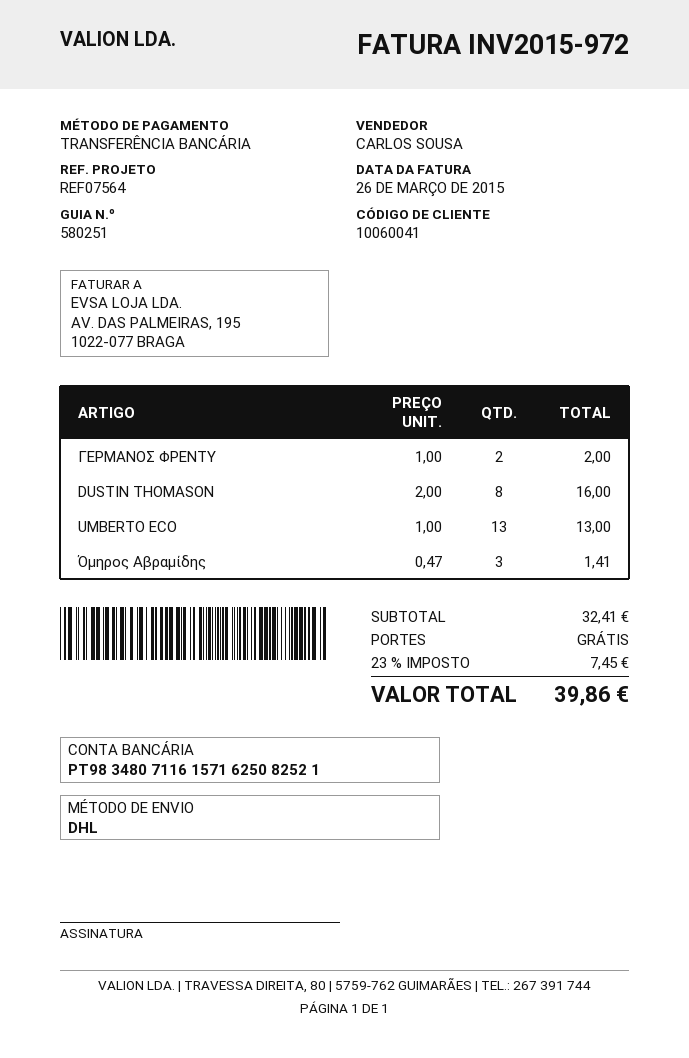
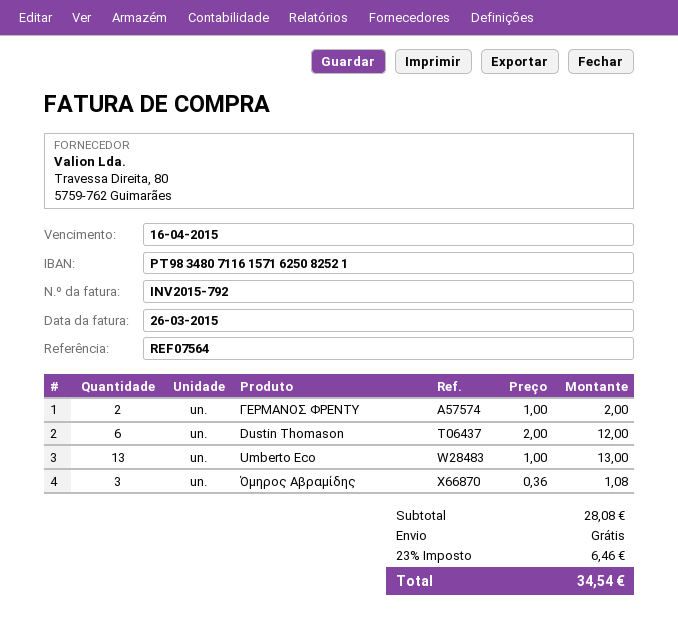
invoice number: INV2015-972 -> INV2015-792
DUSTIN THOMASON: 8 x 2.00 = 16.00 -> 6 x 2.00 = 12.00
Όμηρος Αβραμίδης: 3 x 0.47 = 1.41 -> 3 x 0.36 = 1.08
subtotal: 32.41 -> 28.08
tax: 23% = 7.45 -> 23% = 6.46
total: 39.86 -> 34.54

